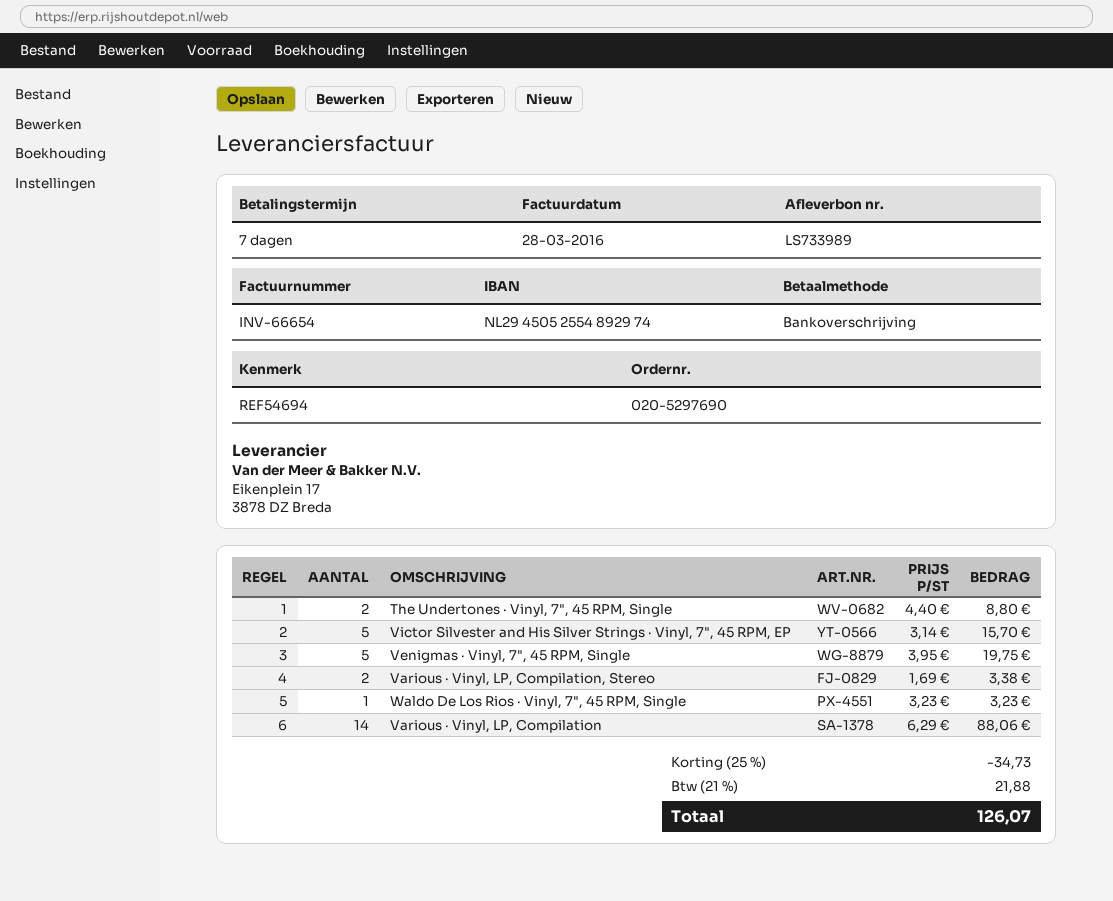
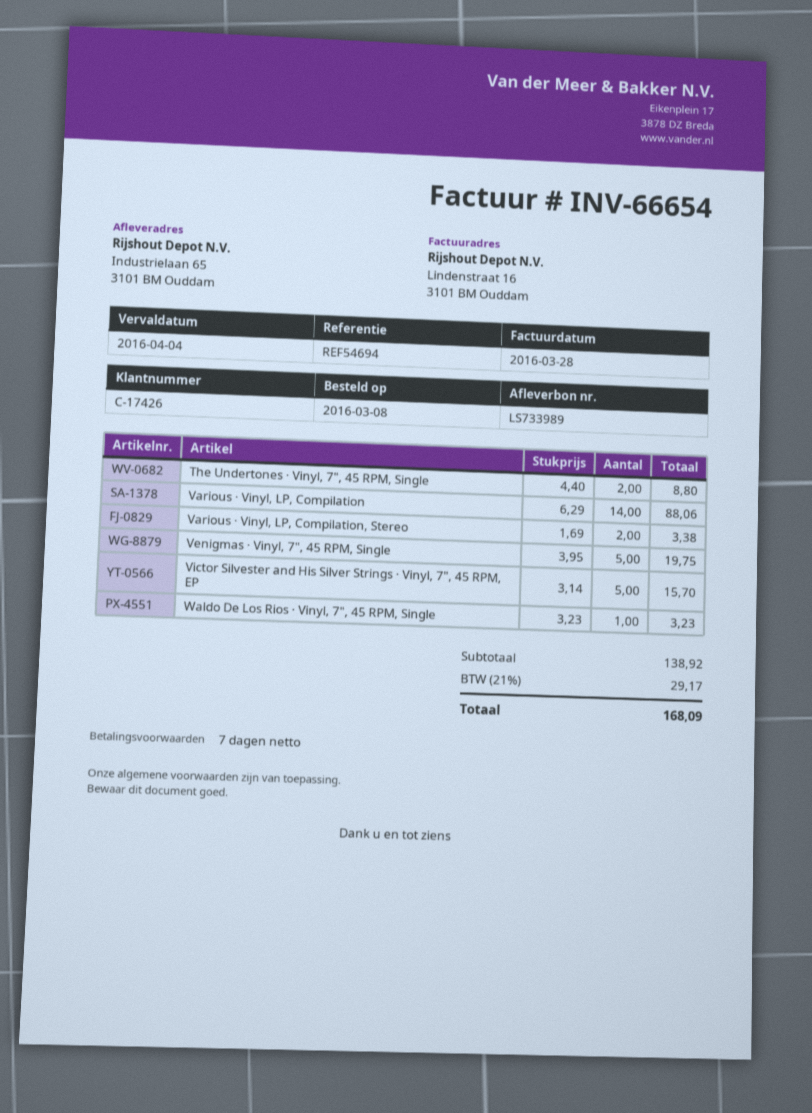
discount: 25% = 34.73 -> none
tax: 21% = 21.88 -> 21% = 29.17
total: 126.07 -> 168.09

